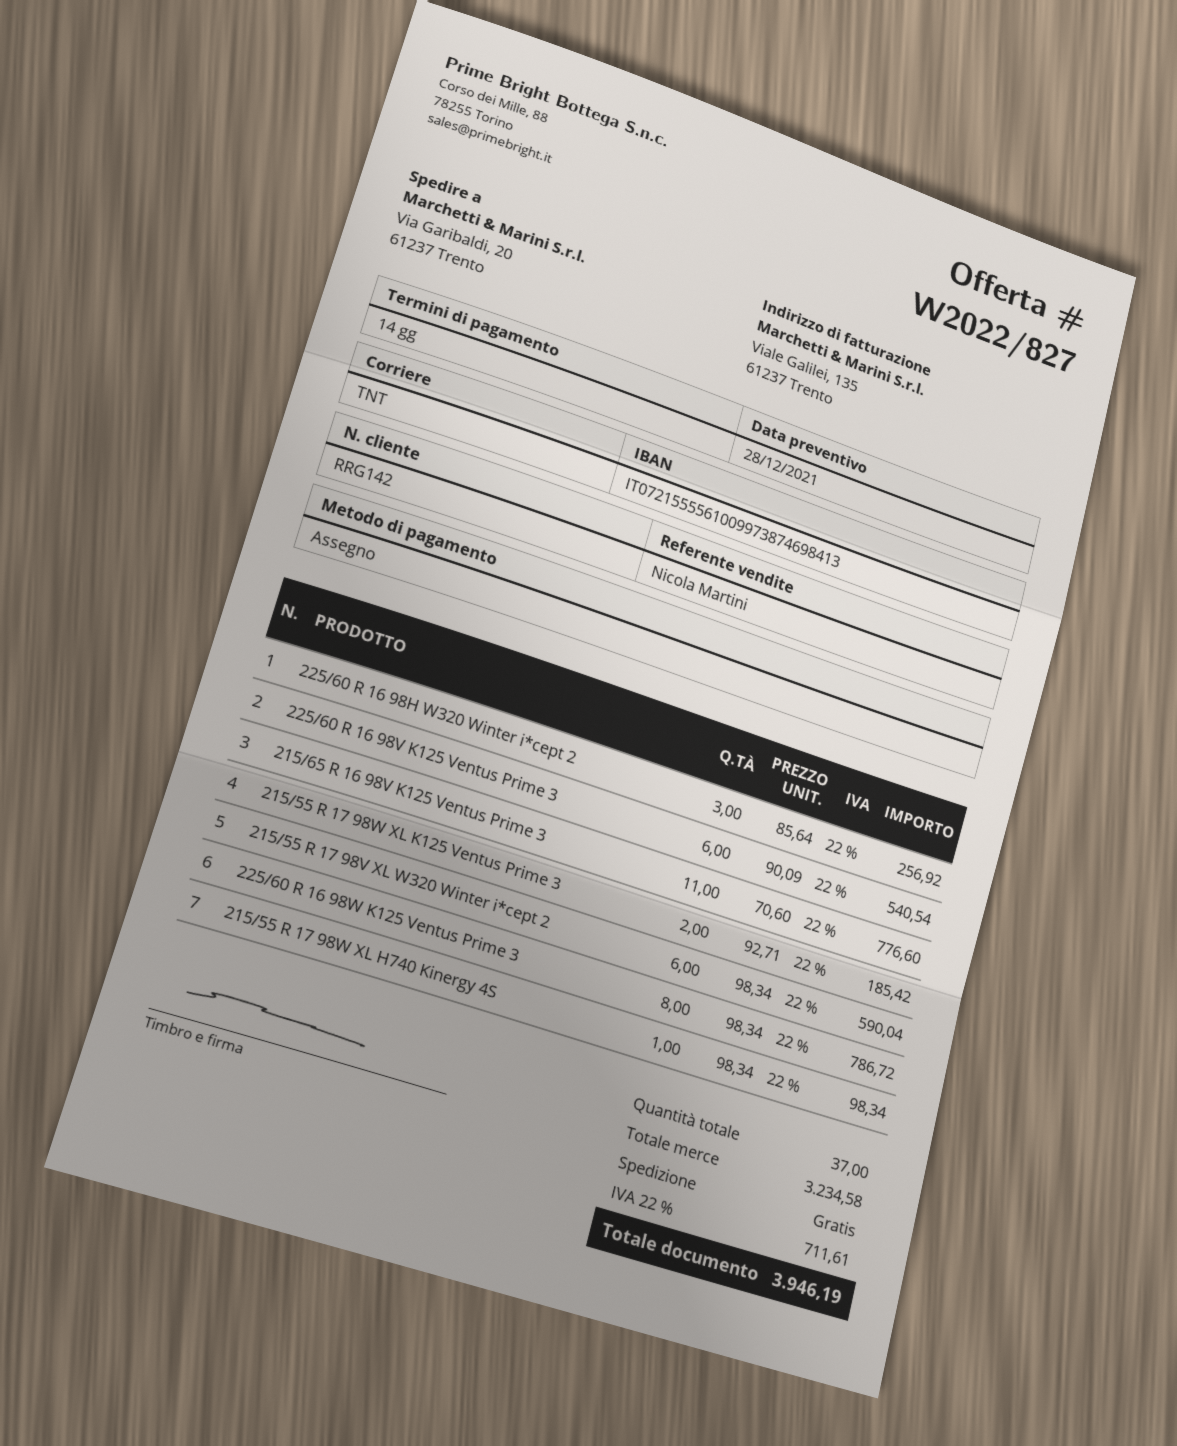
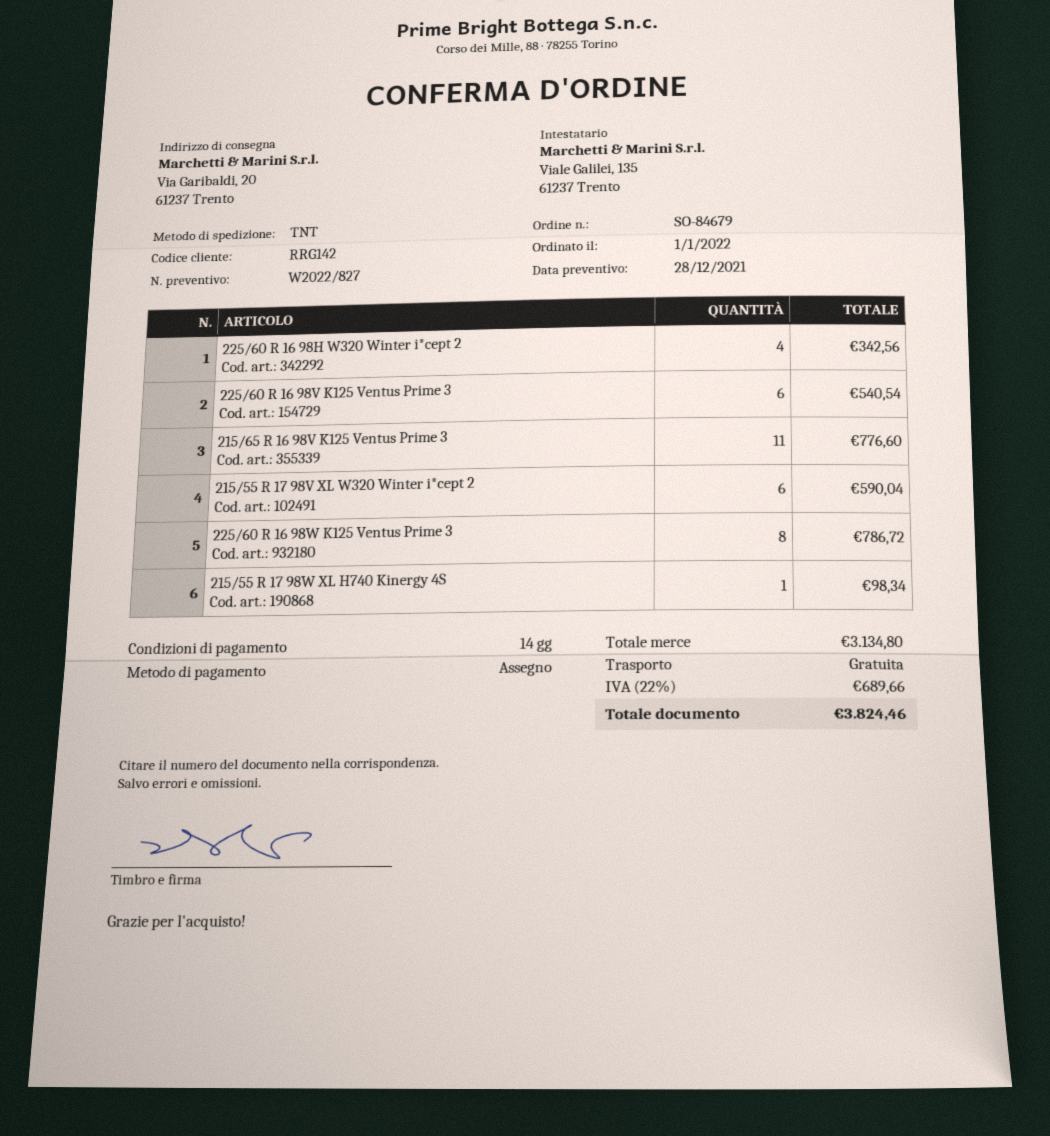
225/60 R 16 98H W320 Winter i*cept 2: 3 for 256.92 -> 4 for 342.56
215/55 R 17 98W XL K125 Ventus Prime 3: 2 for 185.42 -> none
subtotal: 3234.58 -> 3134.80
tax: 22% = 711.61 -> 22% = 689.66
total: 3946.19 -> 3824.46

